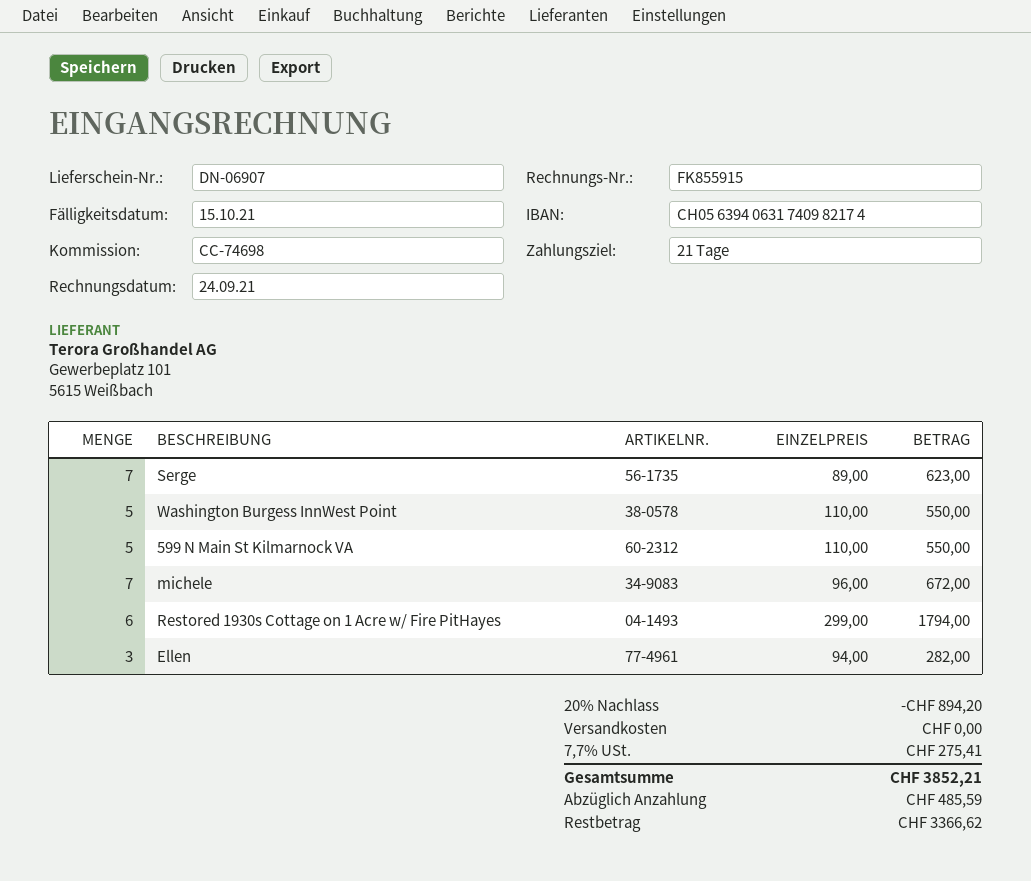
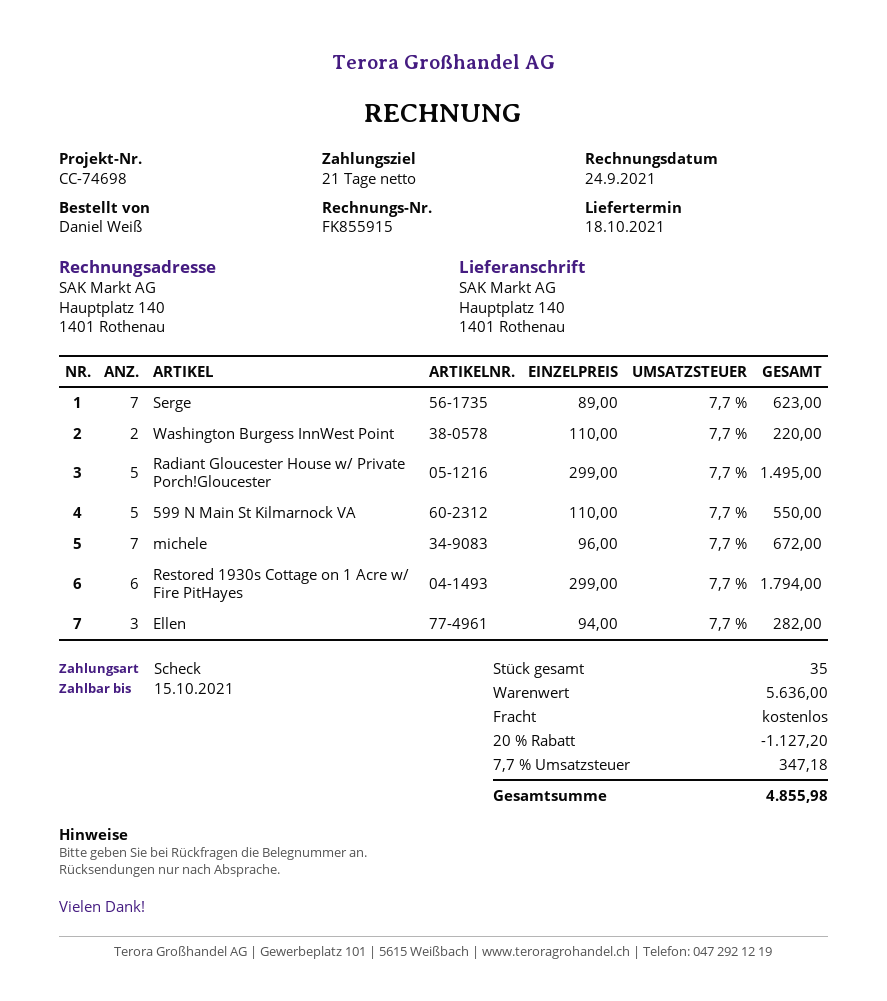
Washington Burgess InnWest Point: 5 x 110.00 = 550.00 -> 2 x 110.00 = 220.00
Radiant Gloucester House w/ Private Porch!Gloucester: none -> 5 x 299.00 = 1495.00
discount: 20% = 894.20 -> 20% = 1127.20
tax: 7.7% = 275.41 -> 7.7% = 347.18
total: 3852.21 -> 4855.98

